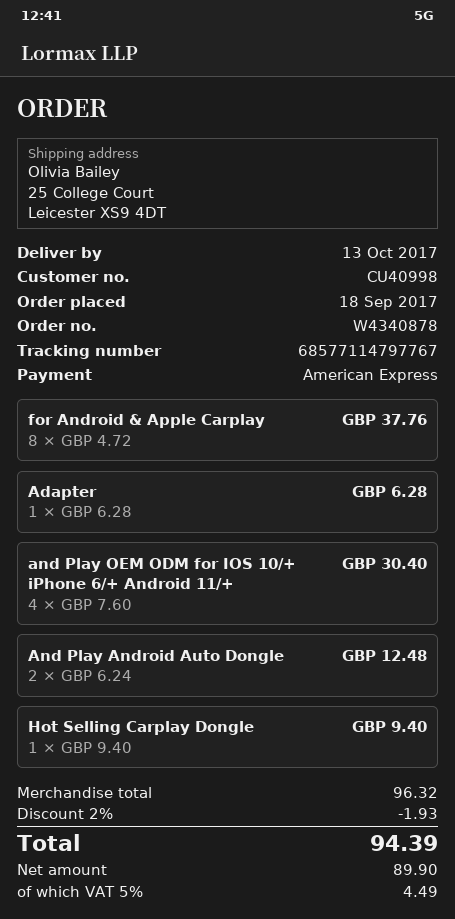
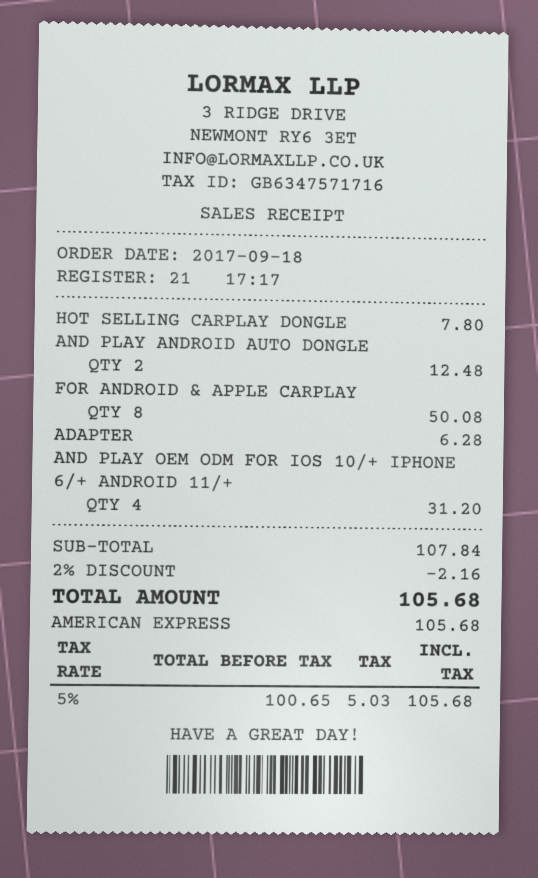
for Android & Apple Carplay: 8 for 37.76 -> 8 for 50.08
and Play OEM ODM for IOS 10/+ iPhone 6/+ Android 11/+: 4 for 30.40 -> 4 for 31.20
Hot Selling Carplay Dongle: 1 for 9.40 -> 1 for 7.80
subtotal: 96.32 -> 107.84
discount: 2% = 1.93 -> 2% = 2.16
net: 89.90 -> 100.65
tax: 5% = 4.49 -> 5% = 5.03
total: 94.39 -> 105.68

